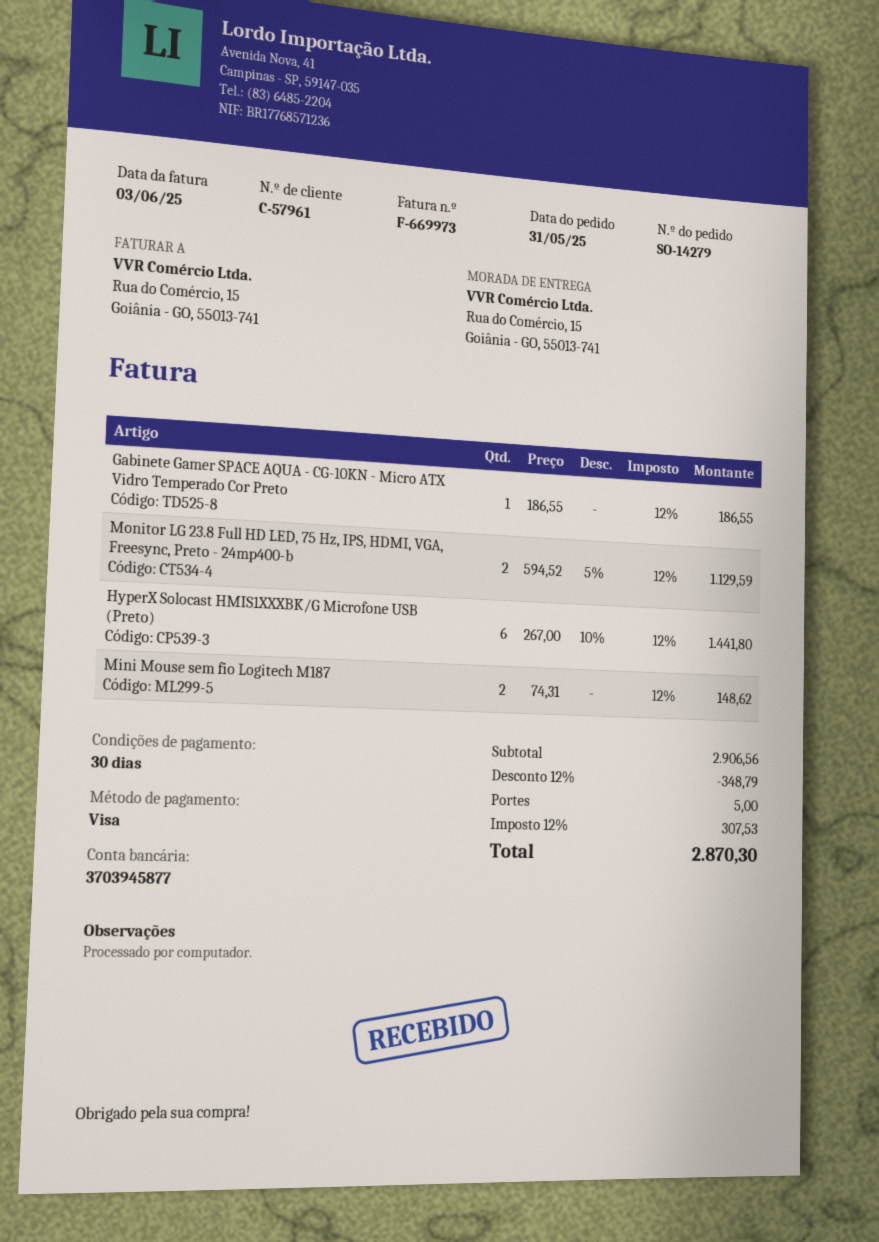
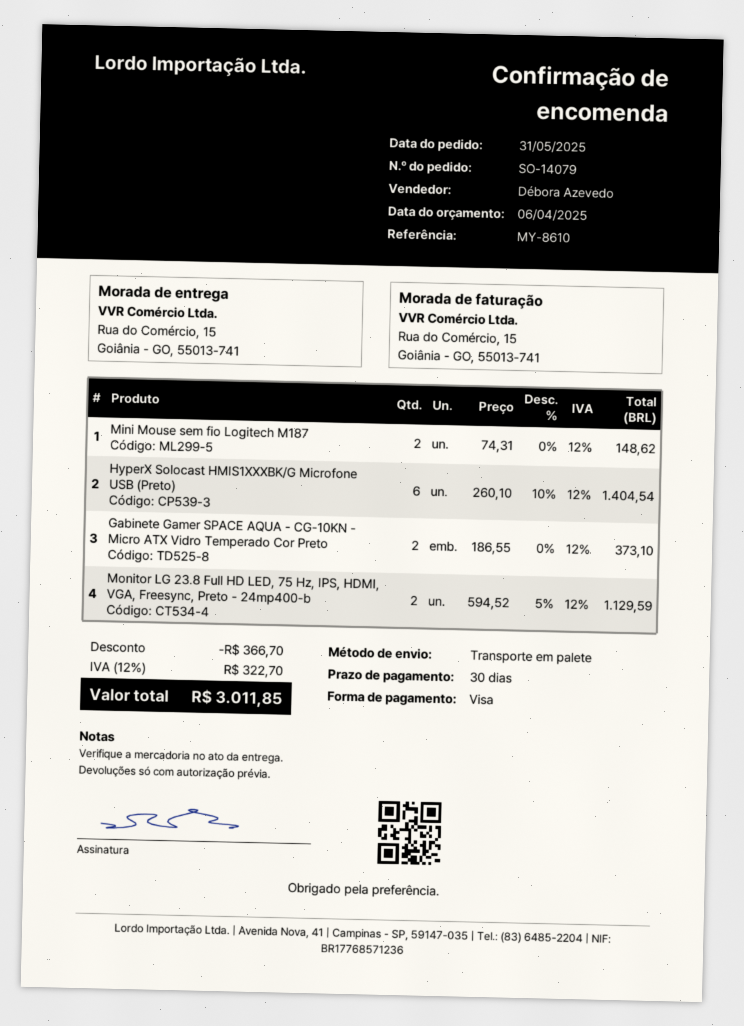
order number: SO-14279 -> SO-14079
Gabinete Gamer SPACE AQUA - CG-10KN - Micro ATX Vidro Temperado Cor Preto: 1 x 186.55 = 186.55 -> 2 x 186.55 = 373.10
HyperX Solocast HMIS1XXXBK/G Microfone USB (Preto): 6 x 267.00 - 10% = 1441.80 -> 6 x 260.10 - 10% = 1404.54
discount: 348.79 -> 366.70
shipping: 5.00 -> none
tax: 12% = 307.53 -> 12% = 322.70
total: 2870.30 -> 3011.85

